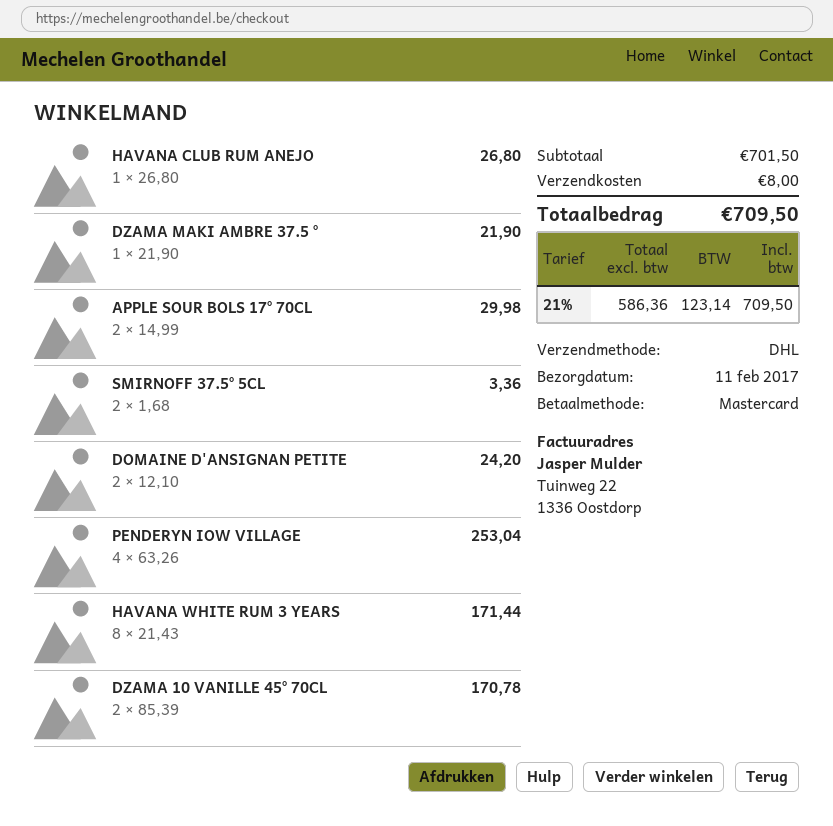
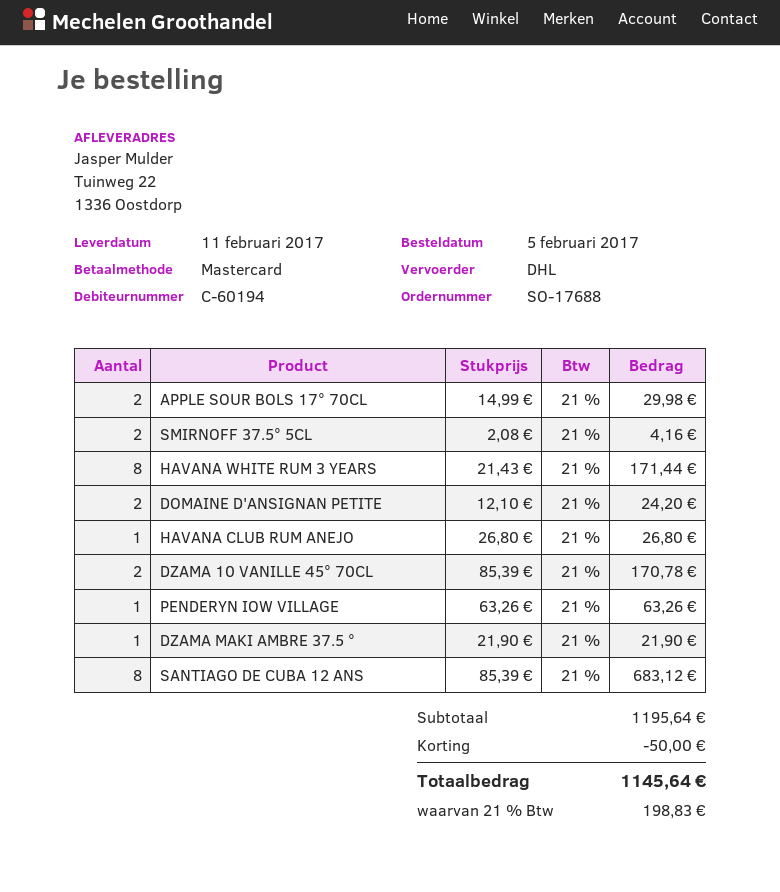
SMIRNOFF 37.5° 5CL: 2 x 1.68 = 3.36 -> 2 x 2.08 = 4.16
PENDERYN IOW VILLAGE: 4 x 63.26 = 253.04 -> 1 x 63.26 = 63.26
SANTIAGO DE CUBA 12 ANS: none -> 8 x 85.39 = 683.12
subtotal: 701.50 -> 1195.64
discount: none -> 50.00
shipping: 8.00 -> none
tax: 21% = 123.14 -> 21% = 198.83
total: 709.50 -> 1145.64

